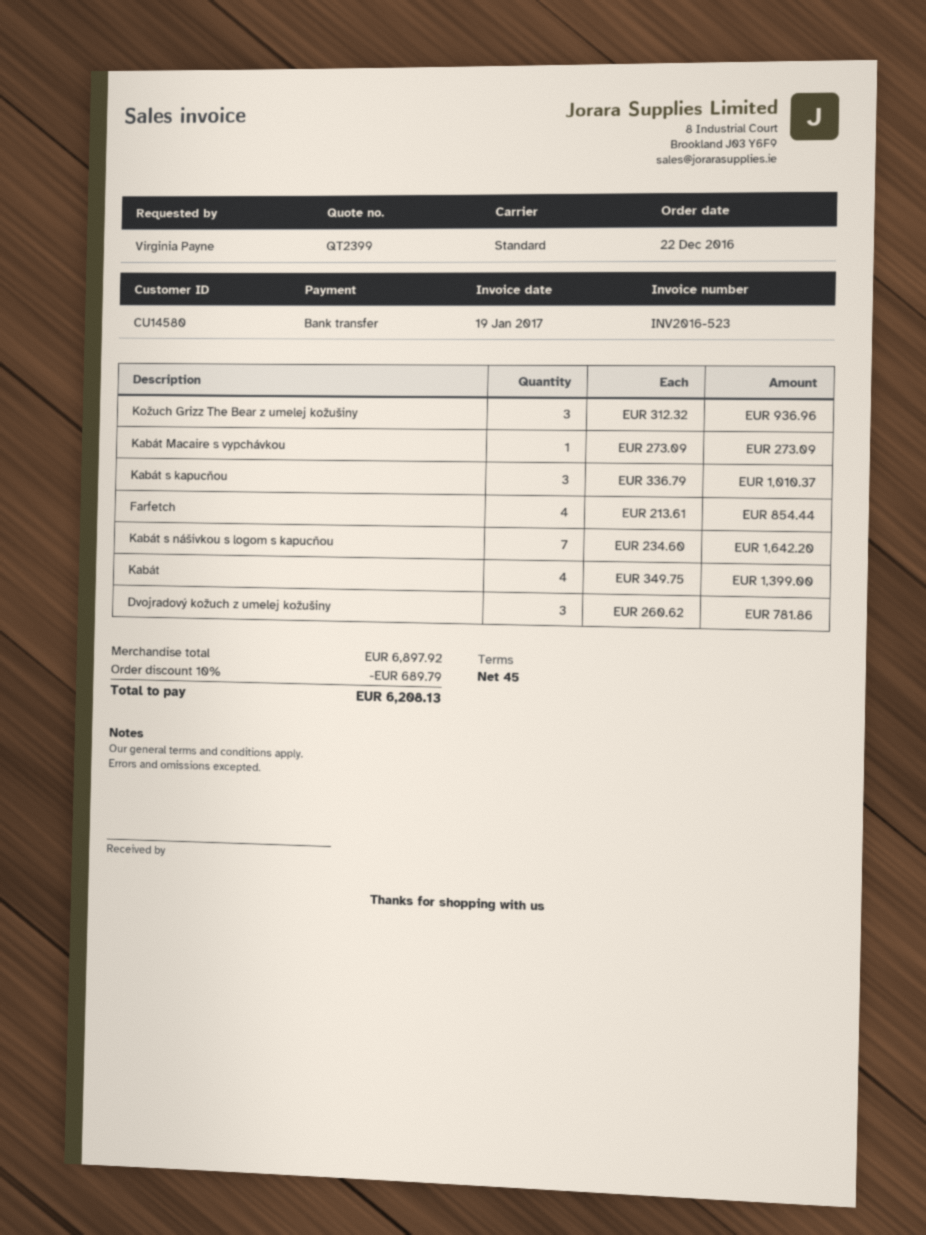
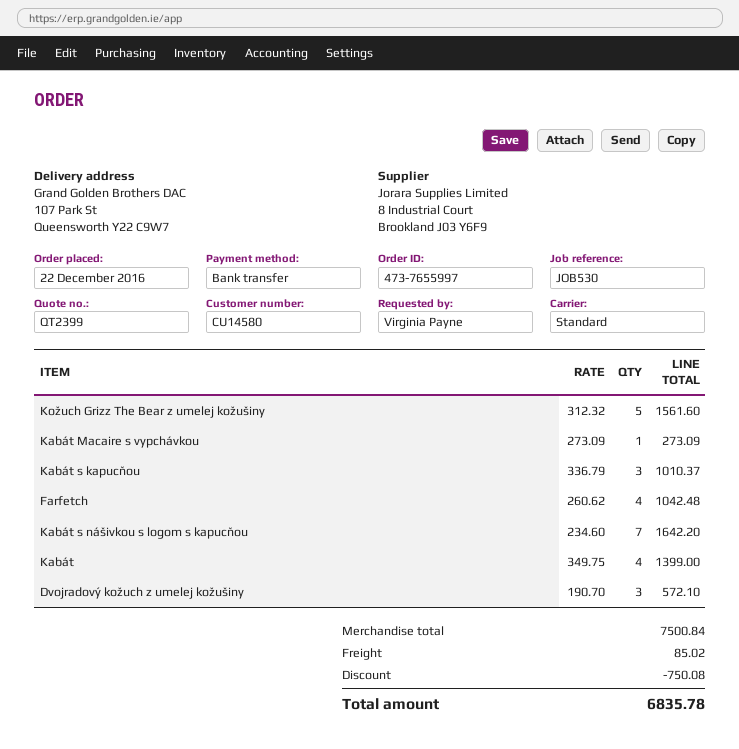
Kožuch Grizz The Bear z umelej kožušiny: 3 x 312.32 = 936.96 -> 5 x 312.32 = 1561.60
Farfetch: 4 x 213.61 = 854.44 -> 4 x 260.62 = 1042.48
Dvojradový kožuch z umelej kožušiny: 3 x 260.62 = 781.86 -> 3 x 190.70 = 572.10
subtotal: 6897.92 -> 7500.84
discount: 689.79 -> 750.08
shipping: none -> 85.02
total: 6208.13 -> 6835.78

